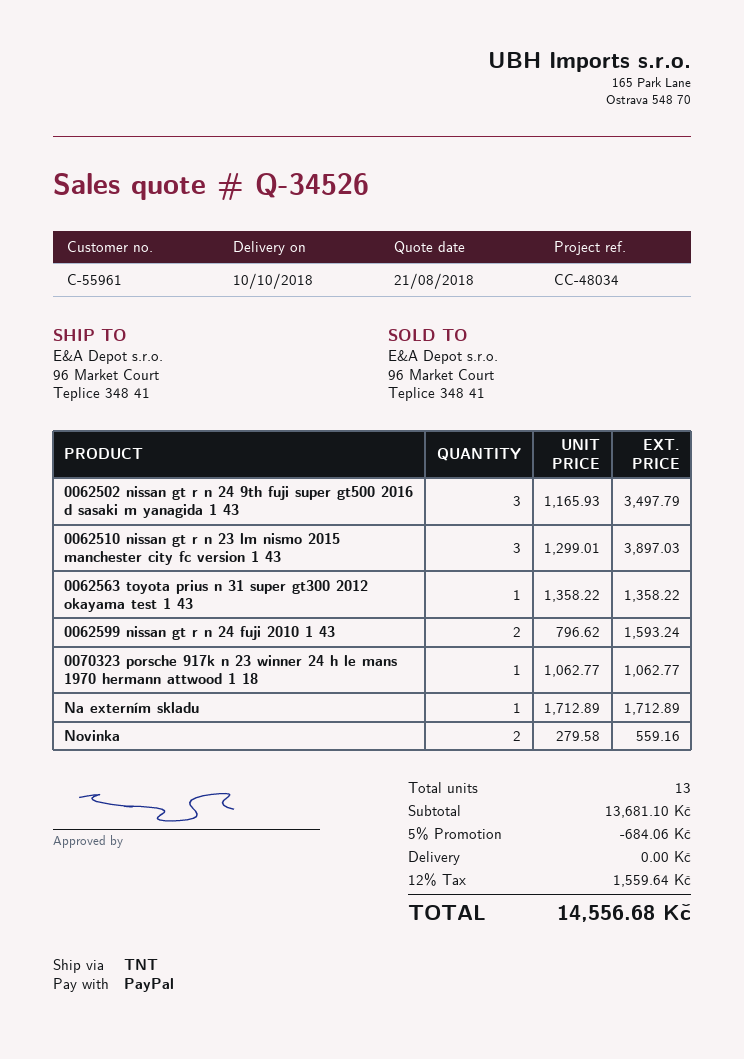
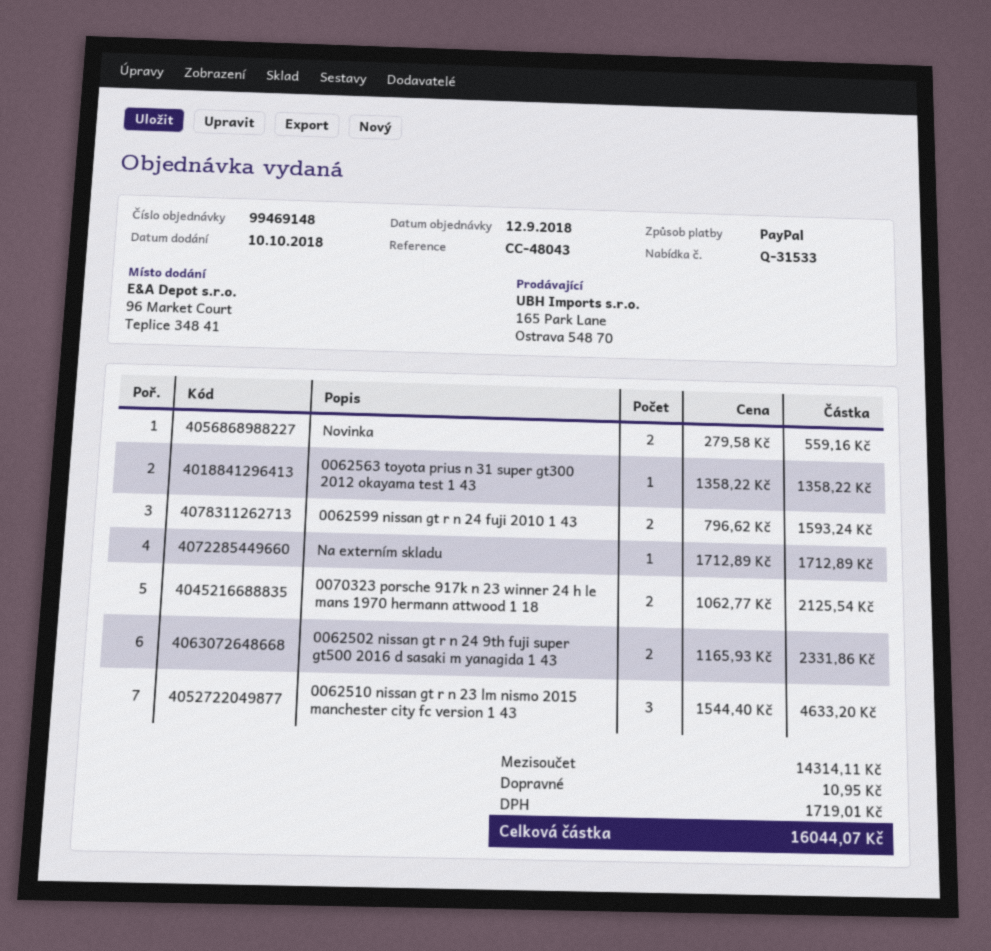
quote number: Q-34526 -> Q-31533
reference: CC-48034 -> CC-48043
0062502 nissan gt r n 24 9th fuji super gt500 2016 d sasaki m yanagida 1 43: 3 x 1165.93 = 3497.79 -> 2 x 1165.93 = 2331.86
0062510 nissan gt r n 23 lm nismo 2015 manchester city fc version 1 43: 3 x 1299.01 = 3897.03 -> 3 x 1544.40 = 4633.20
0070323 porsche 917k n 23 winner 24 h le mans 1970 hermann attwood 1 18: 1 x 1062.77 = 1062.77 -> 2 x 1062.77 = 2125.54
subtotal: 13681.10 -> 14314.11
discount: 5% = 684.06 -> none
shipping: 0.00 -> 10.95
tax: 1559.64 -> 1719.01
total: 14556.68 -> 16044.07

